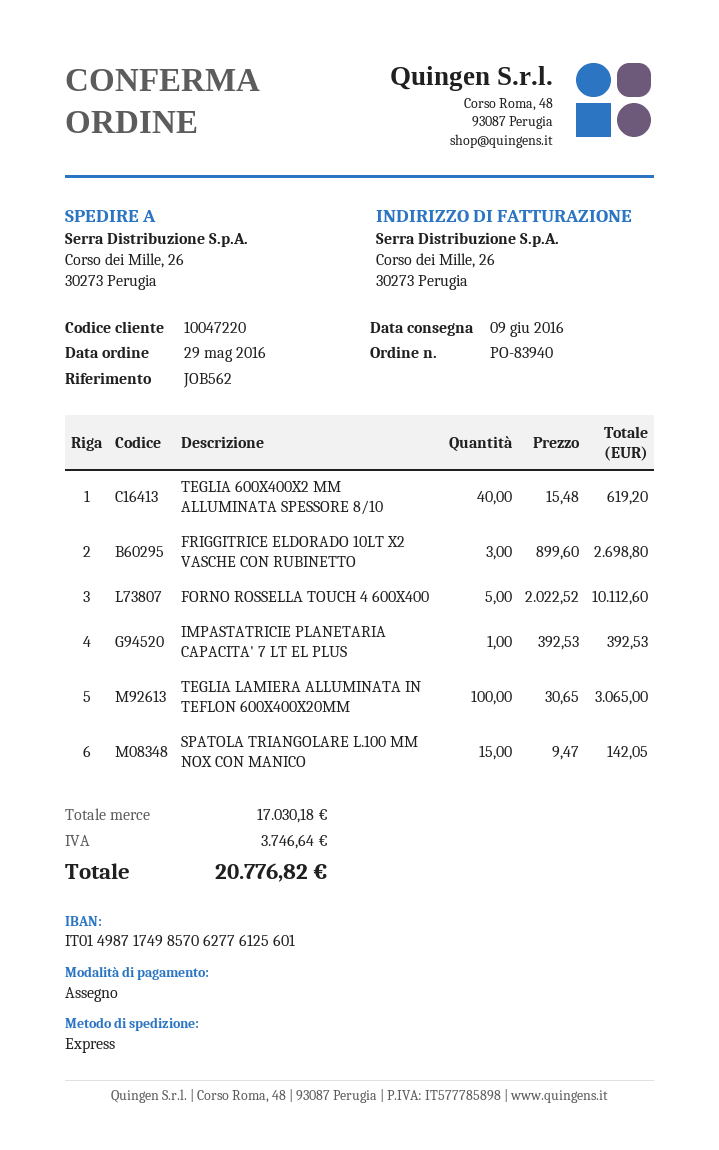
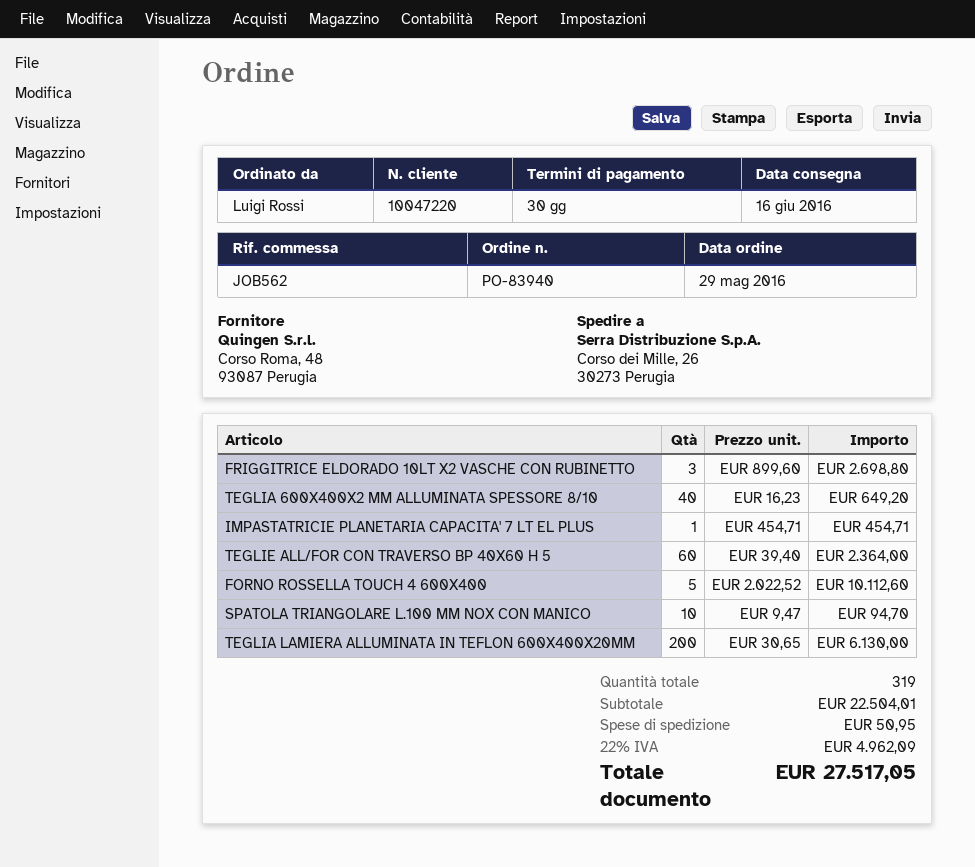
delivery date: 2016-06-09 -> 2016-06-16
TEGLIA 600X400X2 MM ALLUMINATA SPESSORE 8/10: 40 x 15.48 = 619.20 -> 40 x 16.23 = 649.20
IMPASTATRICIE PLANETARIA CAPACITA' 7 LT EL PLUS: 1 x 392.53 = 392.53 -> 1 x 454.71 = 454.71
TEGLIA LAMIERA ALLUMINATA IN TEFLON 600X400X20MM: 100 x 30.65 = 3065.00 -> 200 x 30.65 = 6130.00
SPATOLA TRIANGOLARE L.100 MM NOX CON MANICO: 15 x 9.47 = 142.05 -> 10 x 9.47 = 94.70
TEGLIE ALL/FOR CON TRAVERSO BP 40X60 H 5: none -> 60 x 39.40 = 2364.00
subtotal: 17030.18 -> 22504.01
shipping: none -> 50.95
tax: 3746.64 -> 4962.09
total: 20776.82 -> 27517.05

